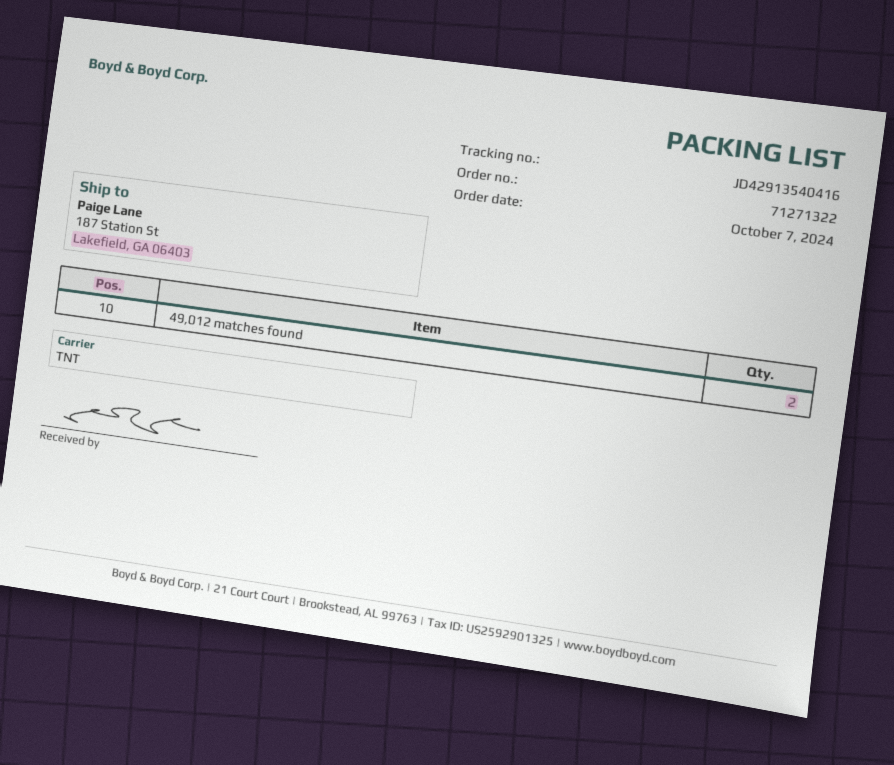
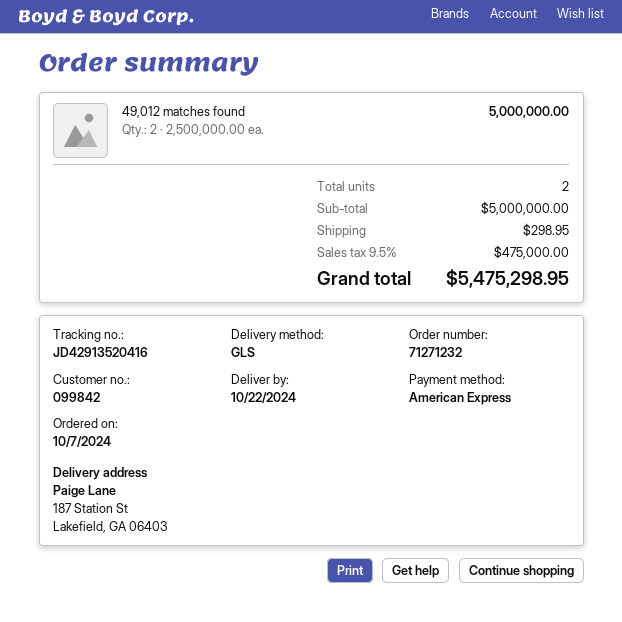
order number: 71271322 -> 71271232
shipping method: TNT -> GLS
tracking number: JD42913540416 -> JD42913520416

